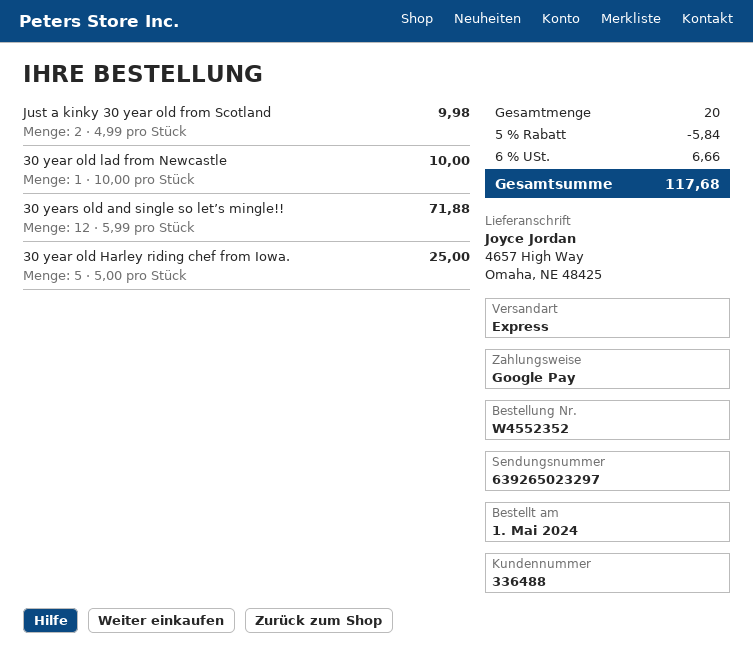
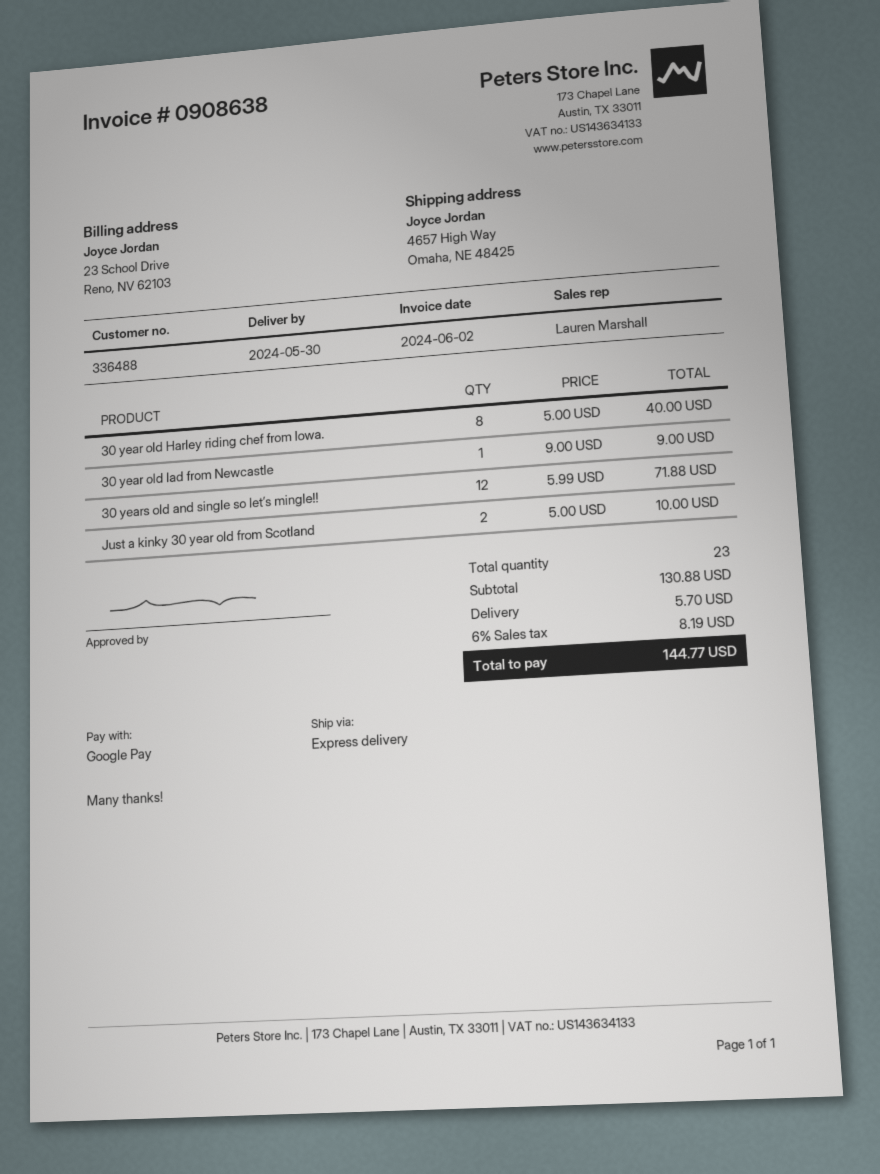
Just a kinky 30 year old from Scotland: 2 x 4.99 = 9.98 -> 2 x 5.00 = 10.00
30 year old lad from Newcastle: 1 x 10.00 = 10.00 -> 1 x 9.00 = 9.00
30 year old Harley riding chef from Iowa.: 5 x 5.00 = 25.00 -> 8 x 5.00 = 40.00
total quantity: 20 -> 23
discount: 5% = 5.84 -> none
shipping: none -> 5.70
tax: 6% = 6.66 -> 6% = 8.19
total: 117.68 -> 144.77

